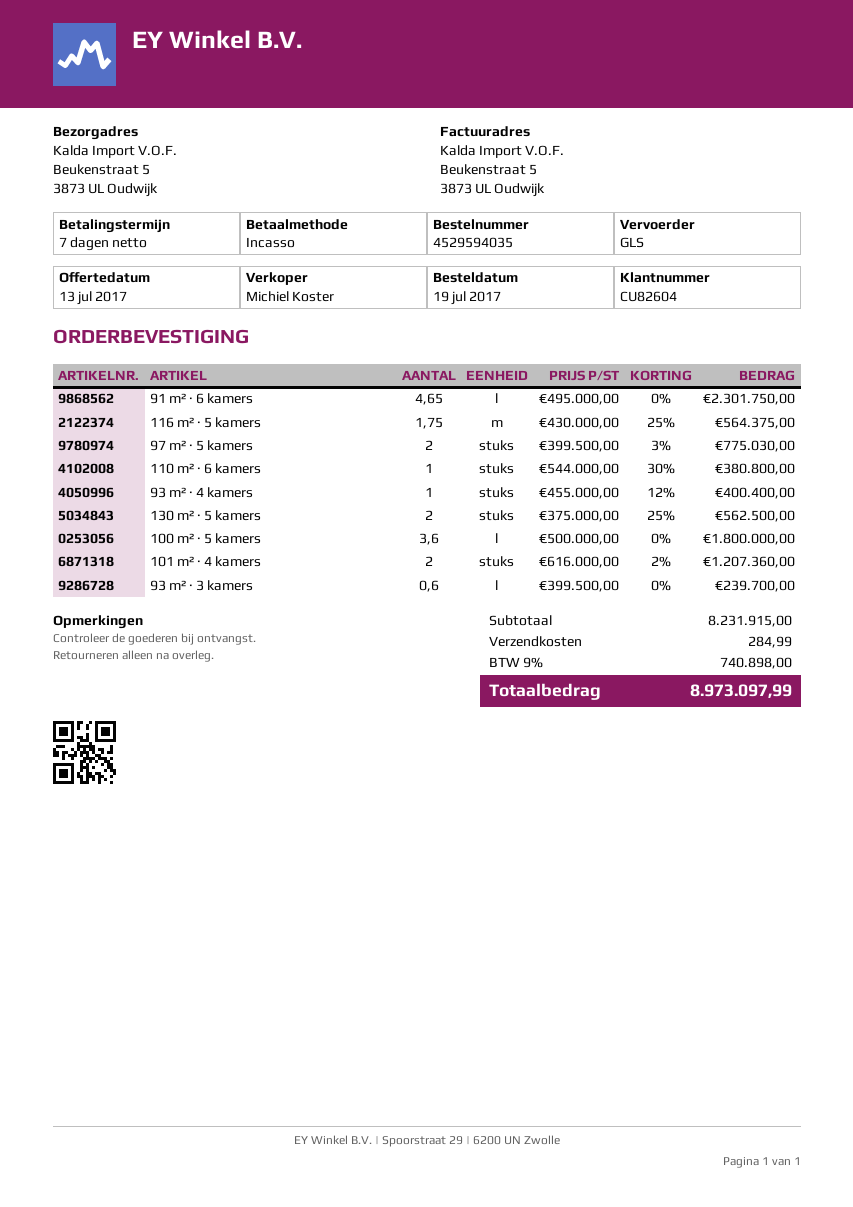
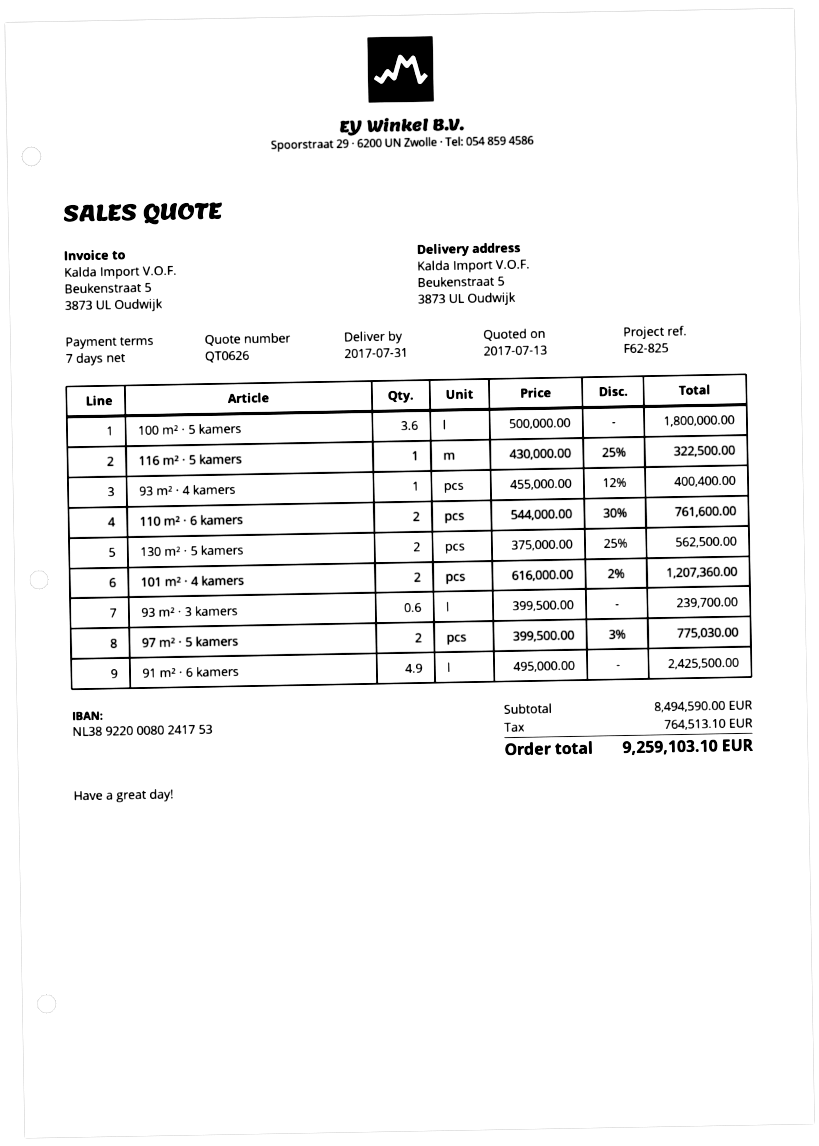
91 m² · 6 kamers: 4.65 x 495000.00 = 2301750.00 -> 4.9 x 495000.00 = 2425500.00
116 m² · 5 kamers: 1.75 x 430000.00 - 25% = 564375.00 -> 1 x 430000.00 - 25% = 322500.00
110 m² · 6 kamers: 1 x 544000.00 - 30% = 380800.00 -> 2 x 544000.00 - 30% = 761600.00
subtotal: 8231915.00 -> 8494590.00
shipping: 284.99 -> none
tax: 740898.00 -> 764513.10
total: 8973097.99 -> 9259103.10

